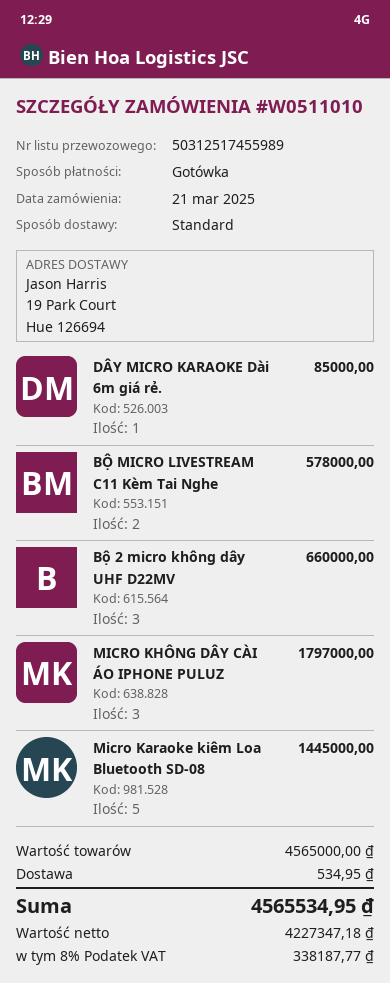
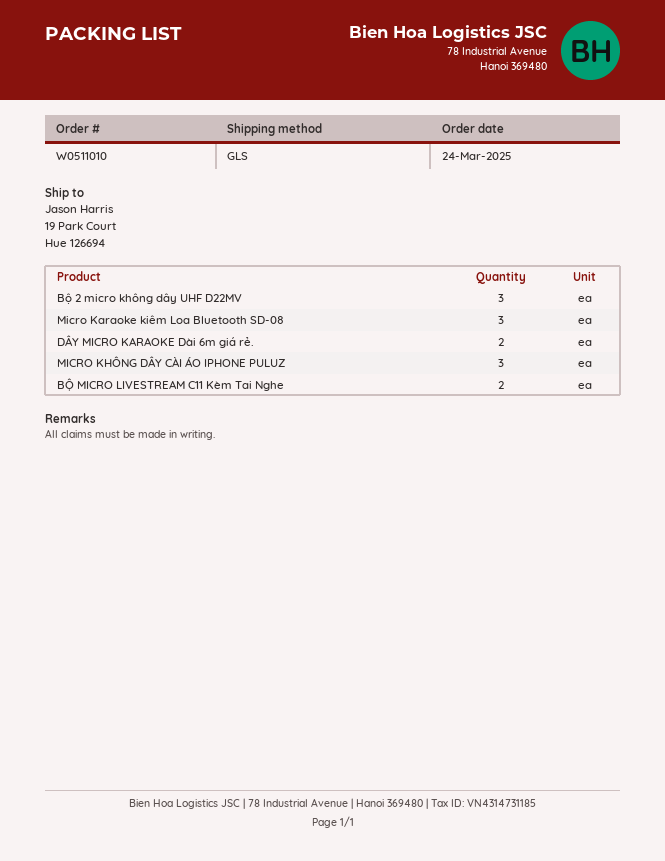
order date: 2025-03-21 -> 2025-03-24
shipping method: standard -> GLS
DÂY MICRO KARAOKE Dài 6m giá rẻ.: 1 -> 2
Micro Karaoke kiêm Loa Bluetooth SD-08: 5 -> 3

